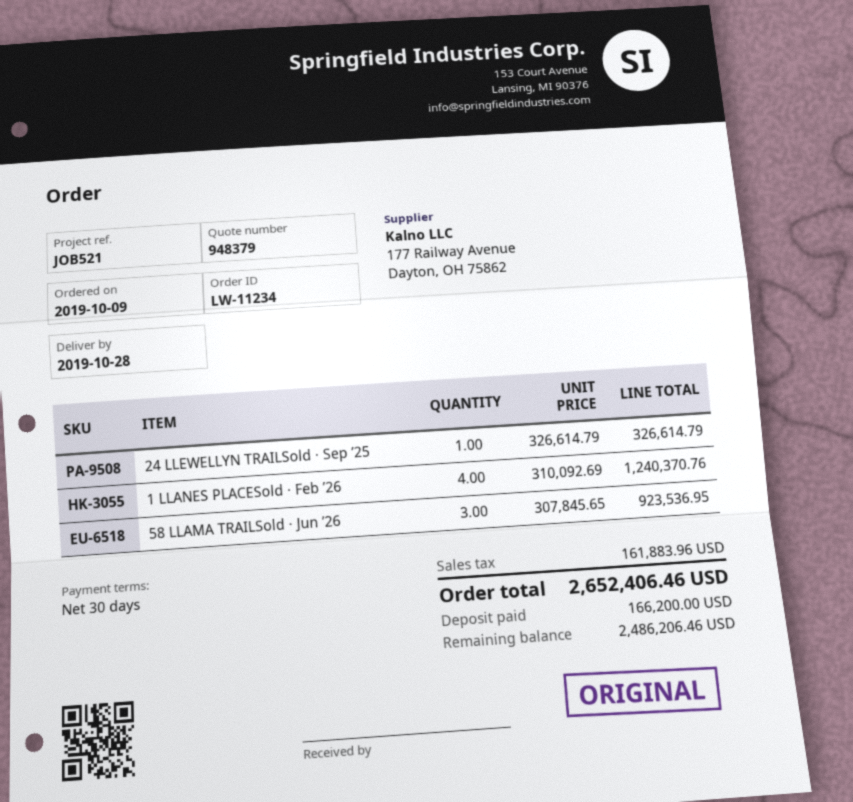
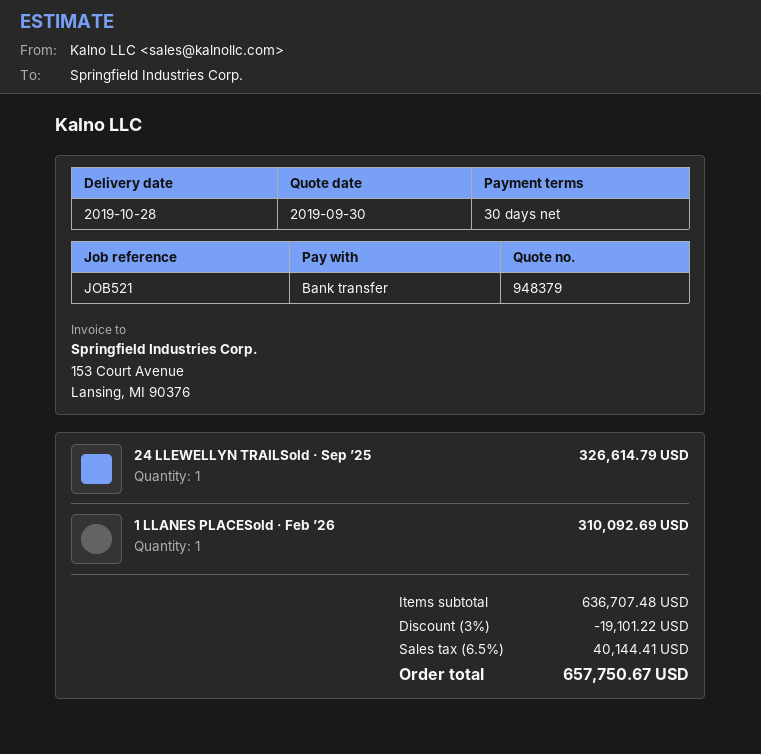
1 LLANES PLACESold · Feb ’26: 4 for 1240370.76 -> 1 for 310092.69
58 LLAMA TRAILSold · Jun ’26: 3 for 923536.95 -> none
discount: none -> 3% = 19101.22
tax: 161883.96 -> 40144.41
total: 2652406.46 -> 657750.67

